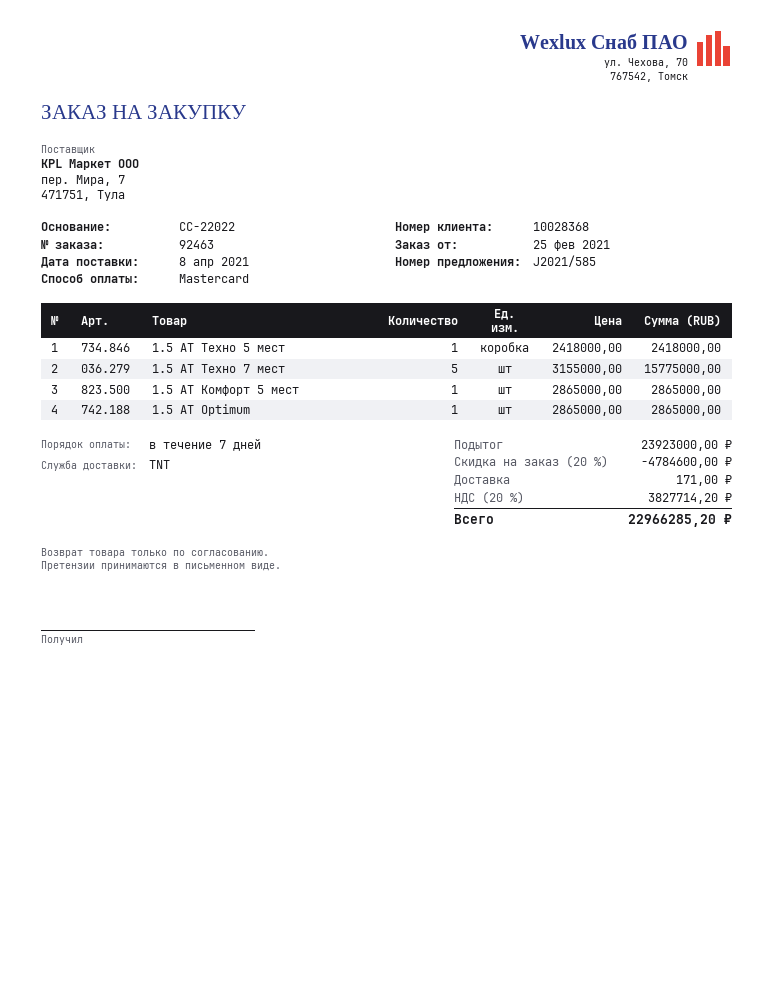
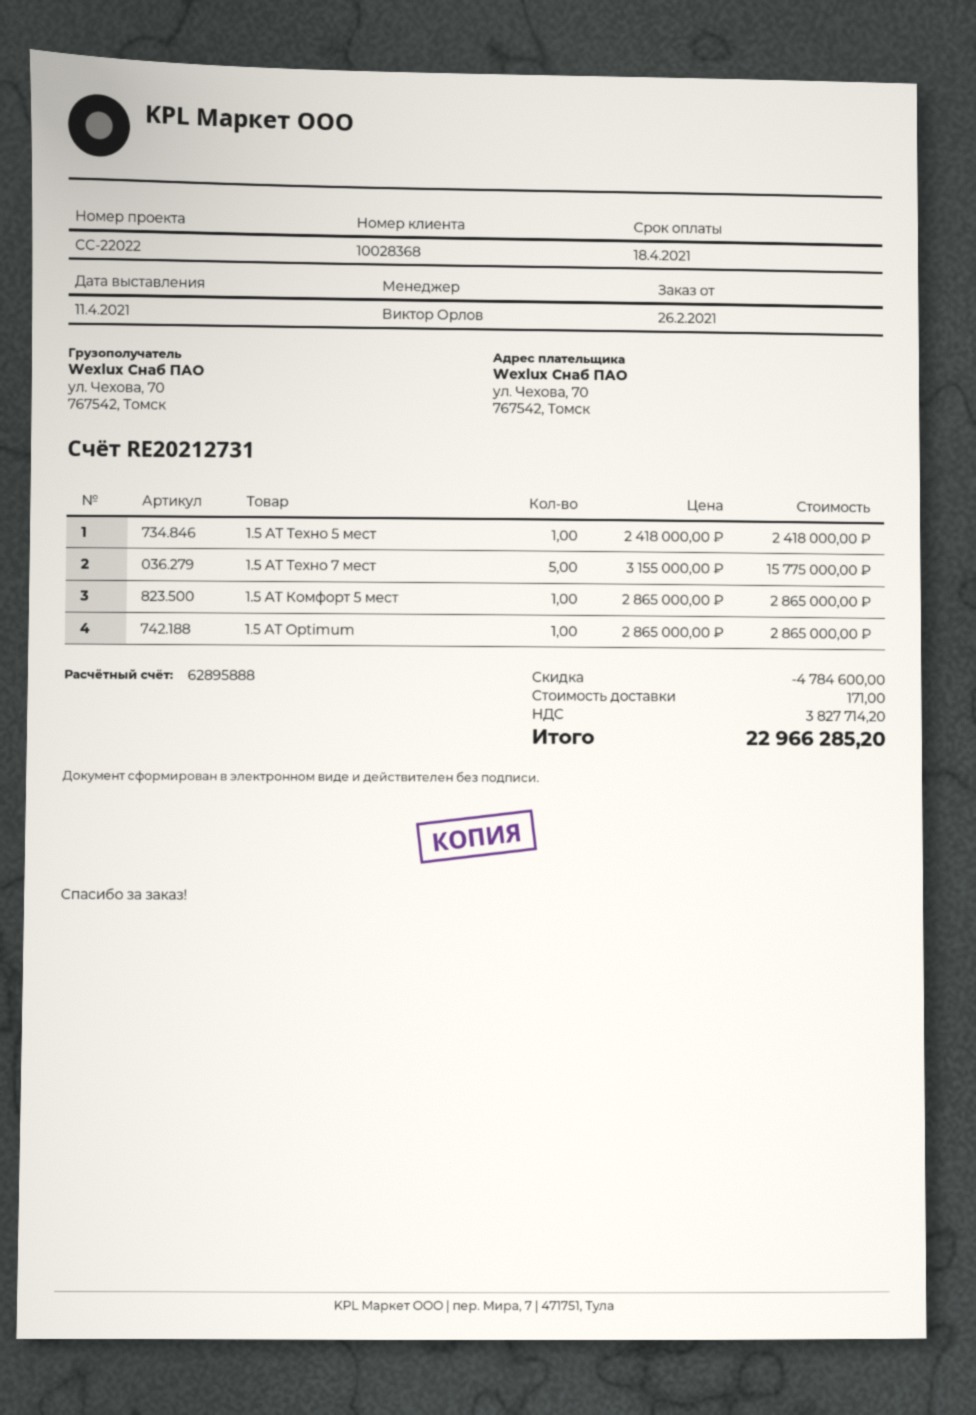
order date: 2021-02-25 -> 2021-02-26

